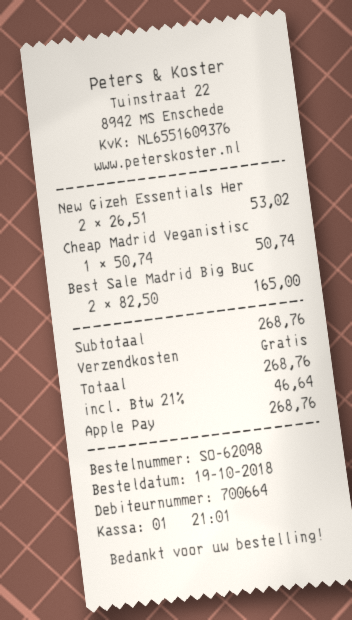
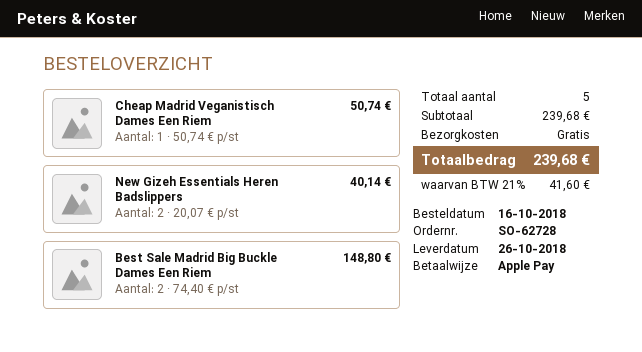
order number: SO-62098 -> SO-62728
order date: 2018-10-19 -> 2018-10-16
New Gizeh Essentials Her: 2 x 26.51 = 53.02 -> 2 x 20.07 = 40.14
Best Sale Madrid Big Buc: 2 x 82.50 = 165.00 -> 2 x 74.40 = 148.80
subtotal: 268.76 -> 239.68
tax: 21% = 46.64 -> 21% = 41.60
total: 268.76 -> 239.68

